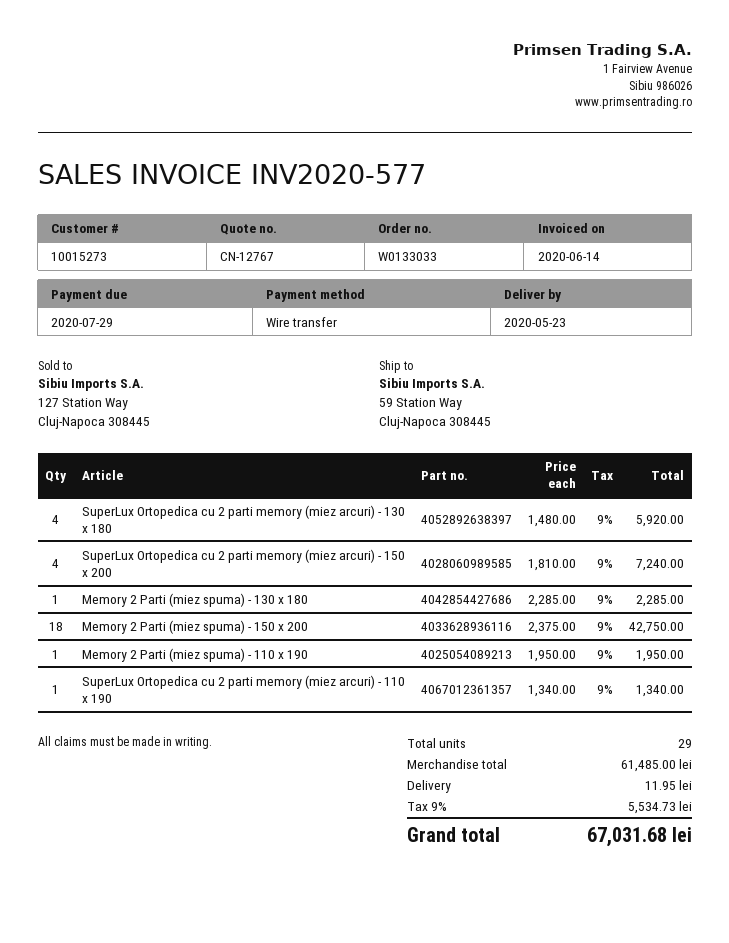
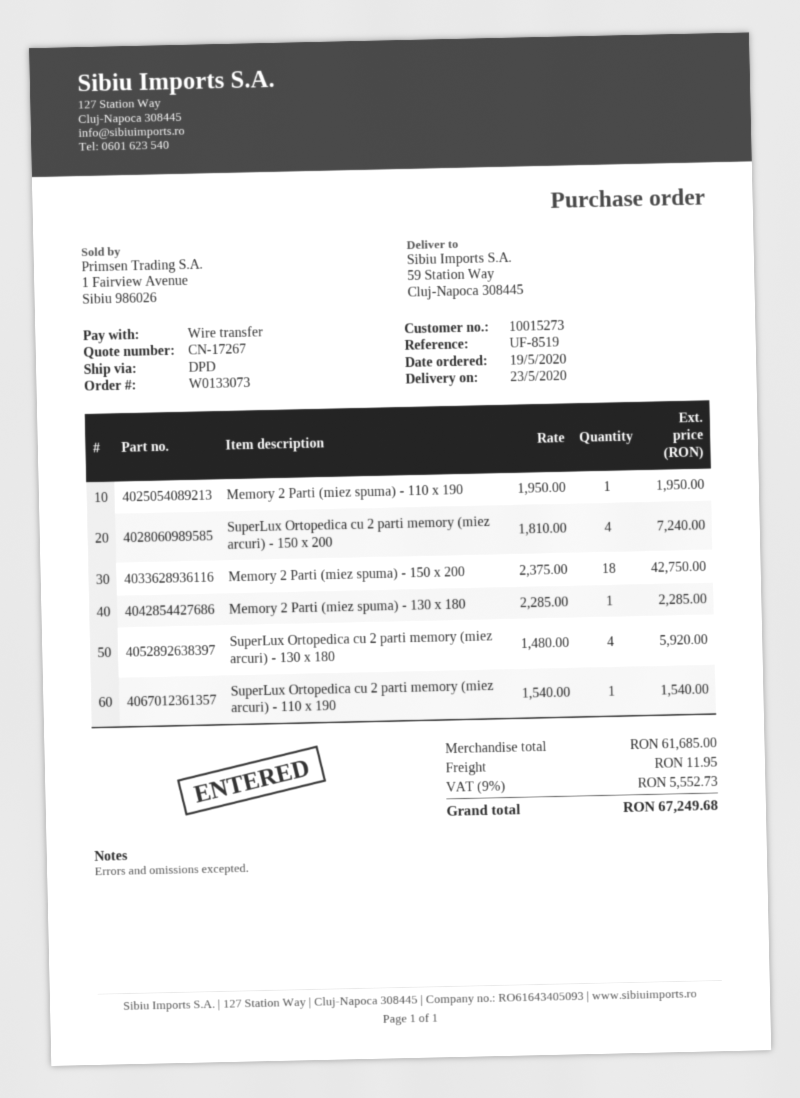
quote number: CN-12767 -> CN-17267
order number: W0133033 -> W0133073
SuperLux Ortopedica cu 2 parti memory (miez arcuri) - 110 x 190: 1 x 1340.00 = 1340.00 -> 1 x 1540.00 = 1540.00
subtotal: 61485.00 -> 61685.00
tax: 9% = 5534.73 -> 9% = 5552.73
total: 67031.68 -> 67249.68

